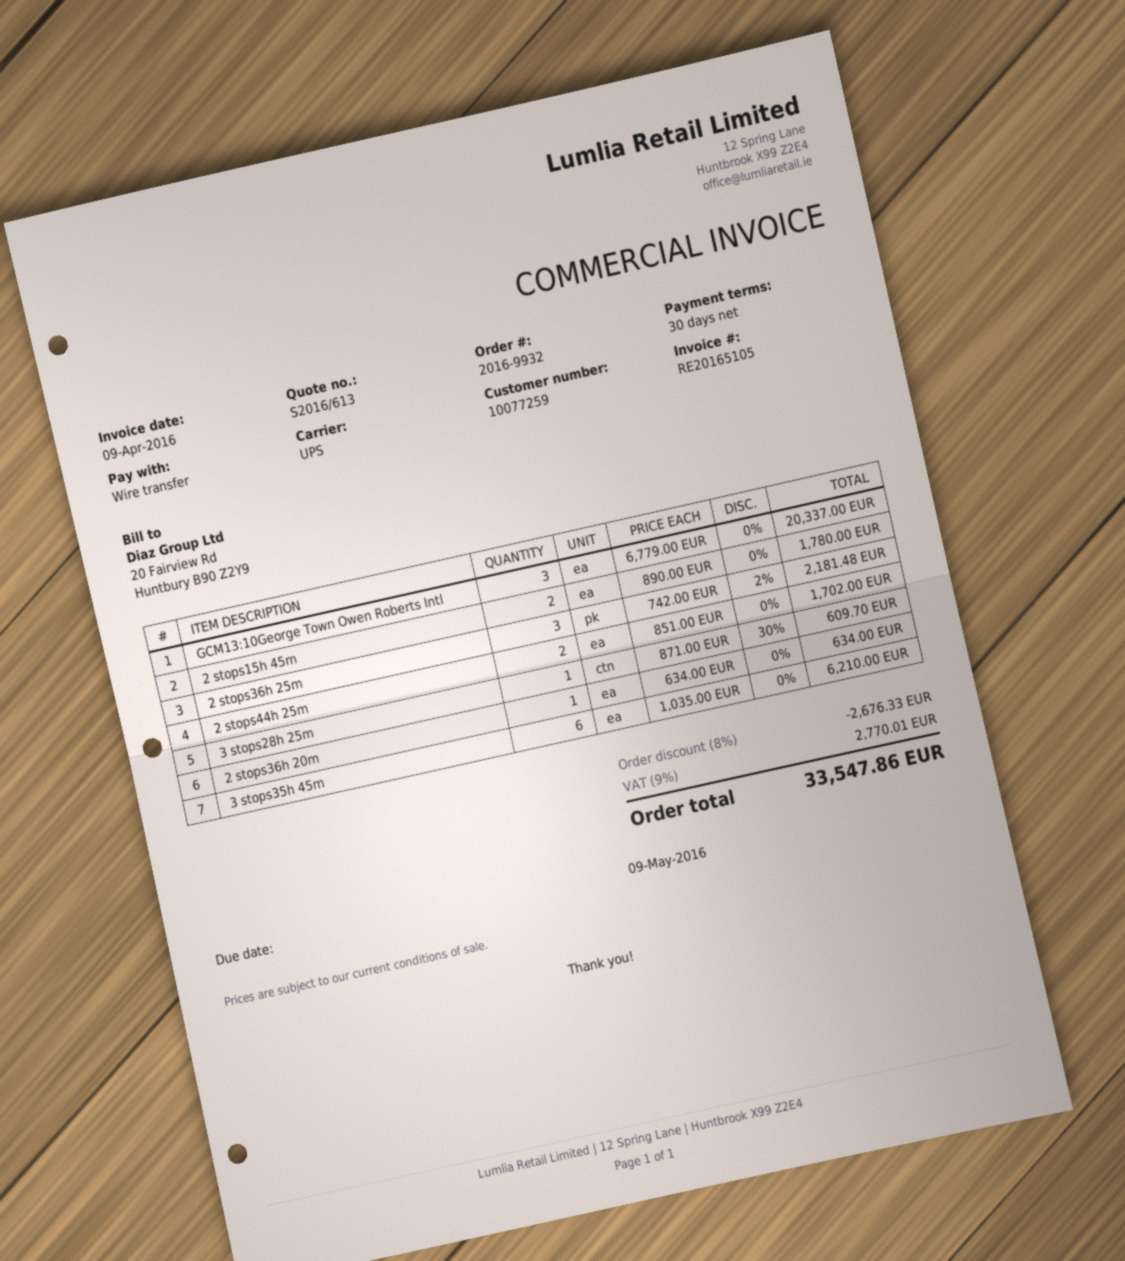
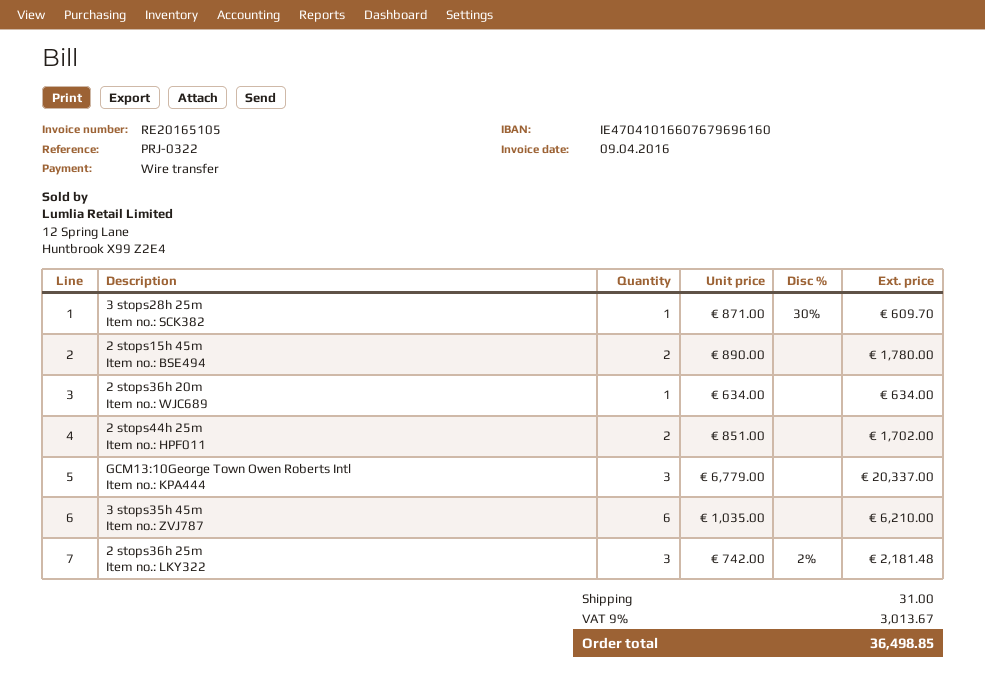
discount: 8% = 2676.33 -> none
shipping: none -> 31.00
tax: 9% = 2770.01 -> 9% = 3013.67
total: 33547.86 -> 36498.85

